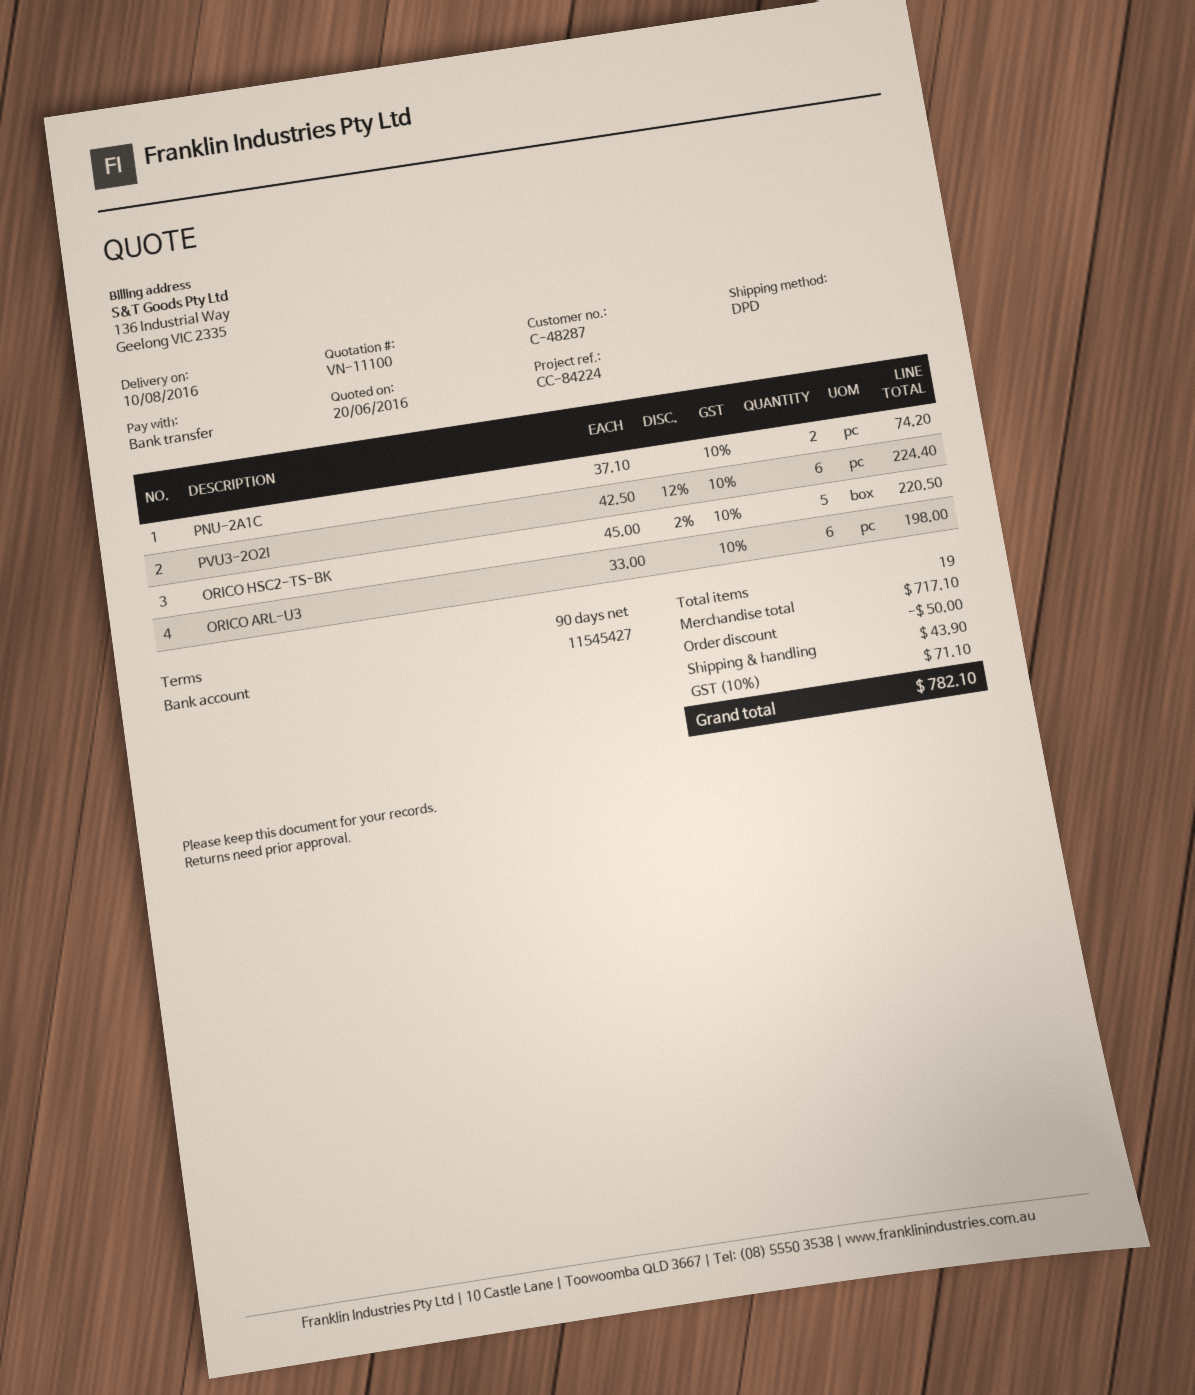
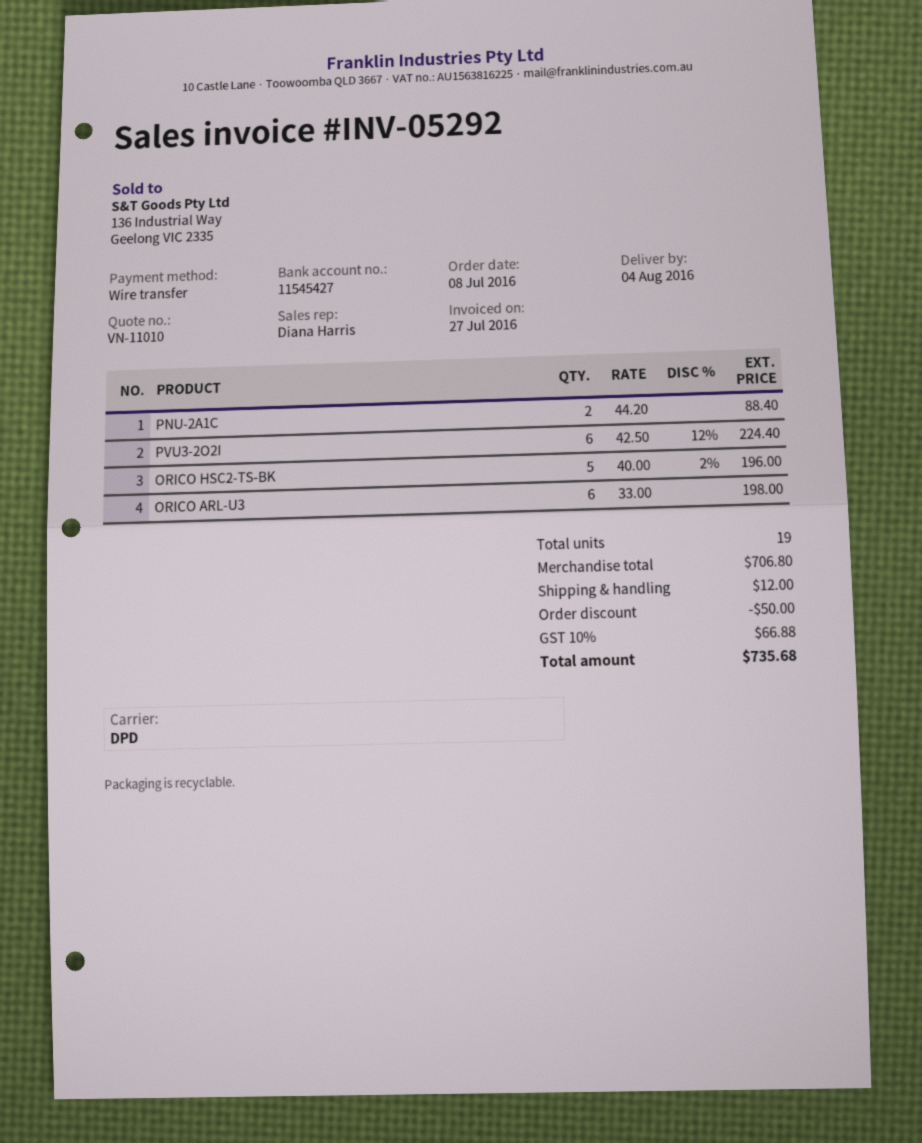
quote number: VN-11100 -> VN-11010
delivery date: 2016-08-10 -> 2016-08-04
PNU-2A1C: 2 x 37.10 = 74.20 -> 2 x 44.20 = 88.40
ORICO HSC2-TS-BK: 5 x 45.00 - 2% = 220.50 -> 5 x 40.00 - 2% = 196.00
subtotal: 717.10 -> 706.80
shipping: 43.90 -> 12.00
tax: 10% = 71.10 -> 10% = 66.88
total: 782.10 -> 735.68

